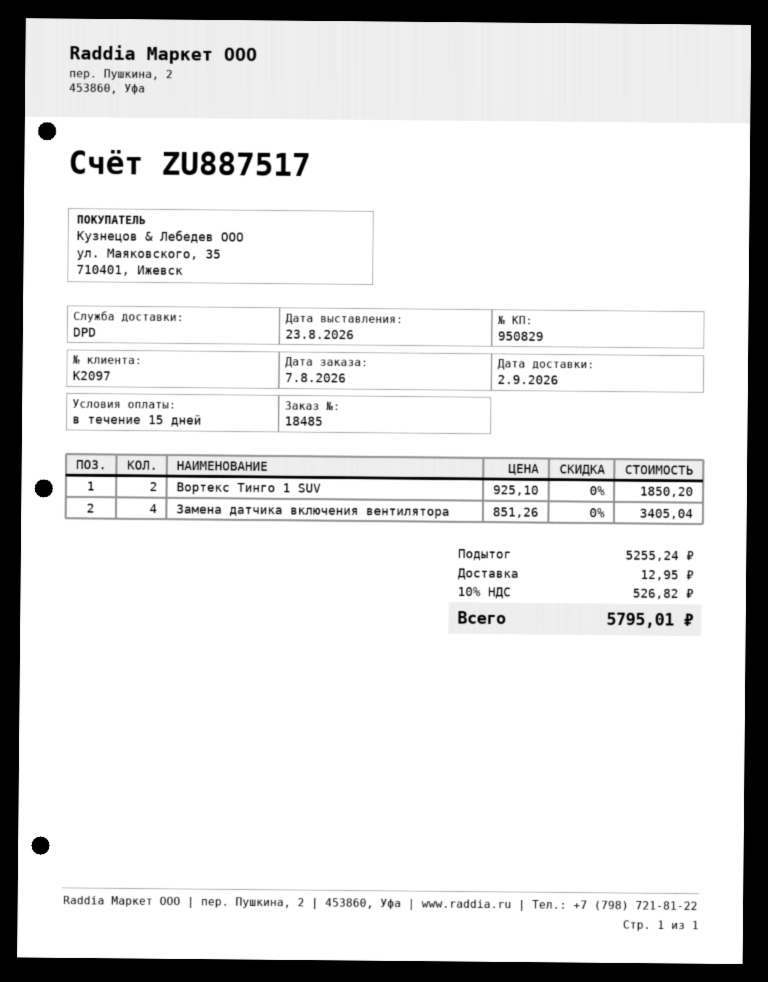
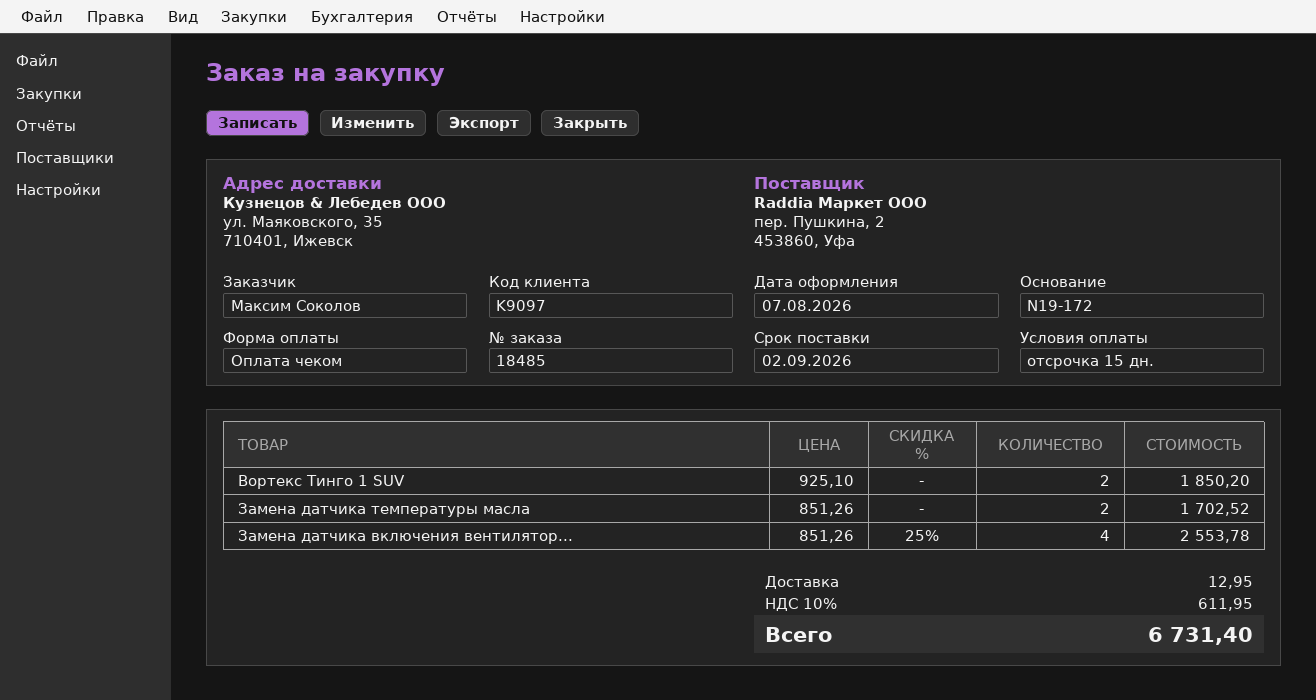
customer number: K2097 -> K9097
Замена датчика включения вентилятора: 4 x 851.26 = 3405.04 -> 4 x 851.26 - 25% = 2553.78
Замена датчика температуры масла: none -> 2 x 851.26 = 1702.52
tax: 10% = 526.82 -> 10% = 611.95
total: 5795.01 -> 6731.40

